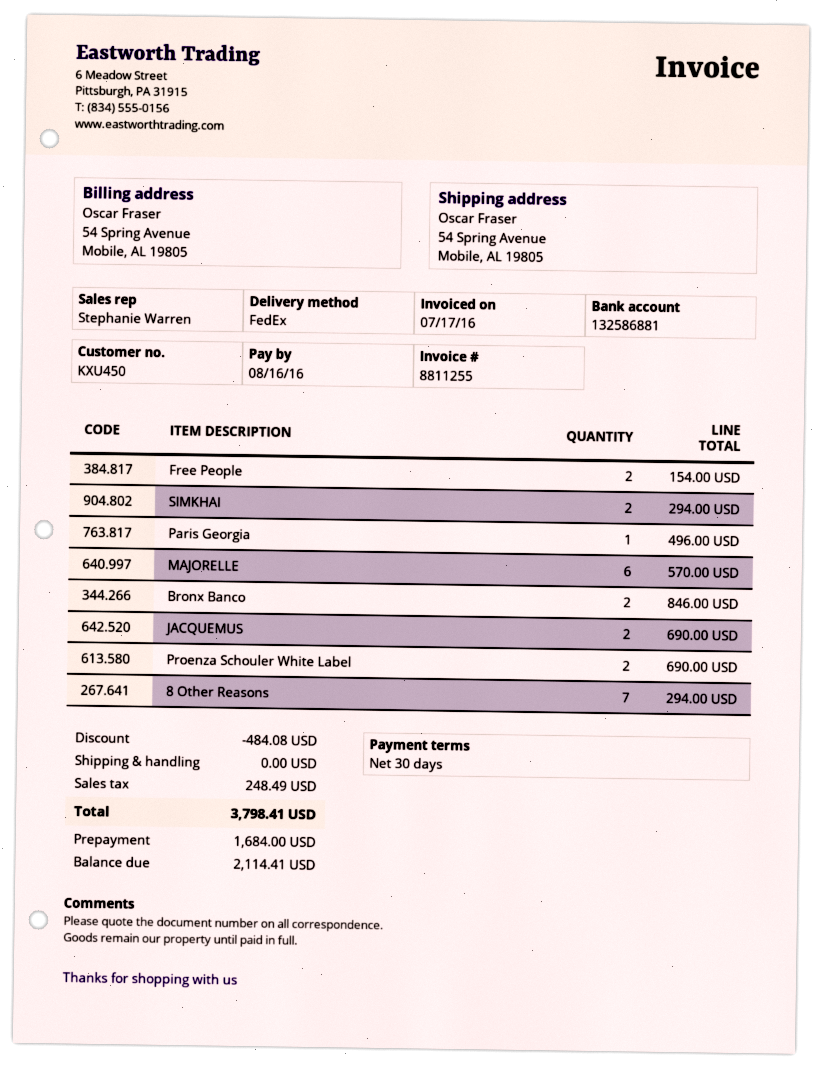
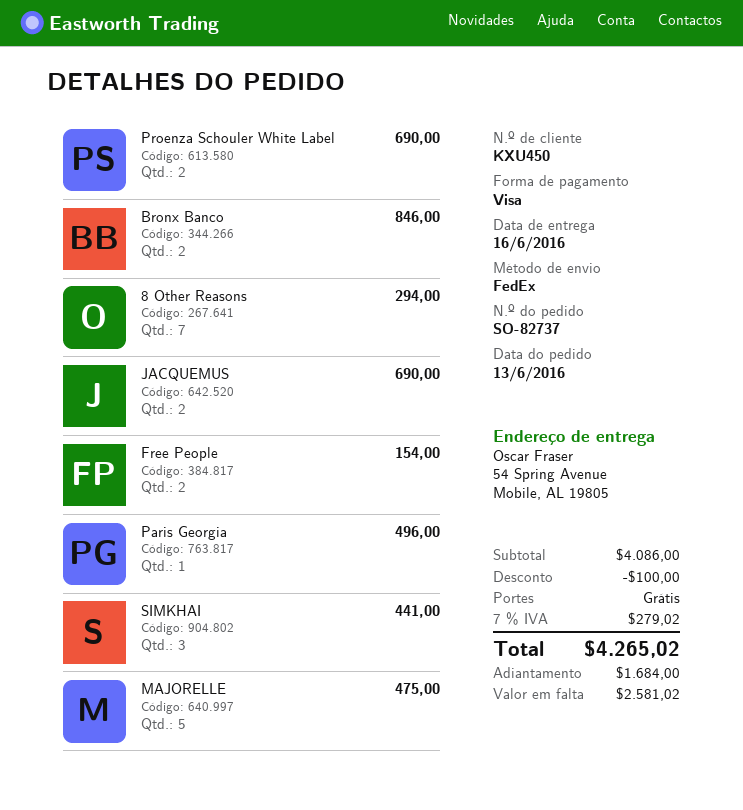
SIMKHAI: 2 for 294.00 -> 3 for 441.00
MAJORELLE: 6 for 570.00 -> 5 for 475.00
discount: 484.08 -> 100.00
tax: 248.49 -> 279.02
total: 3798.41 -> 4265.02
balance: 2114.41 -> 2581.02

